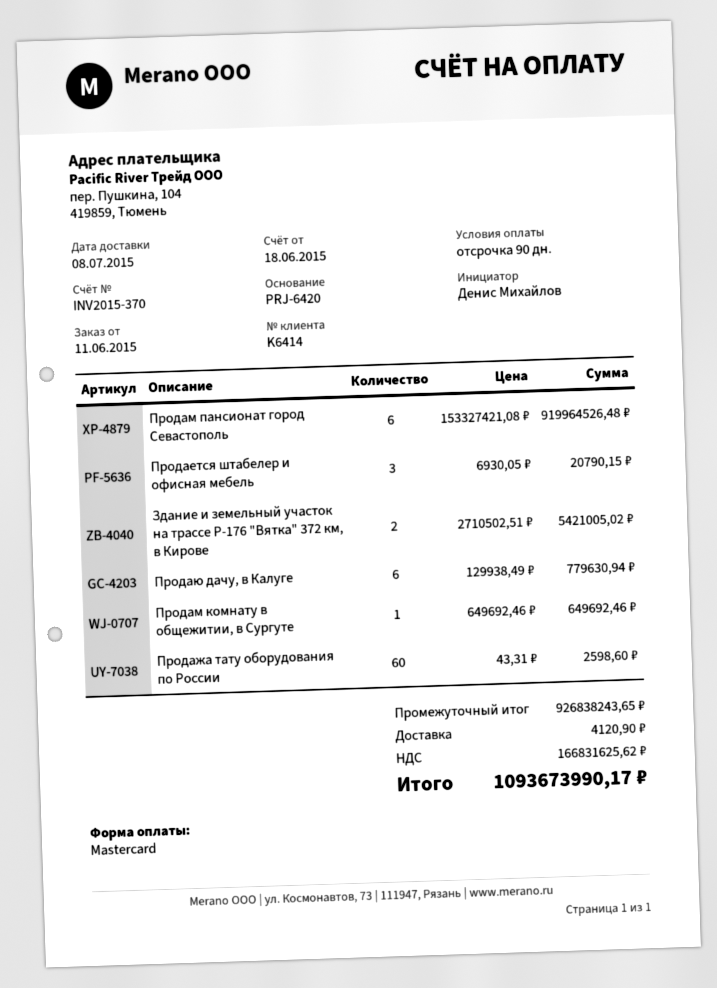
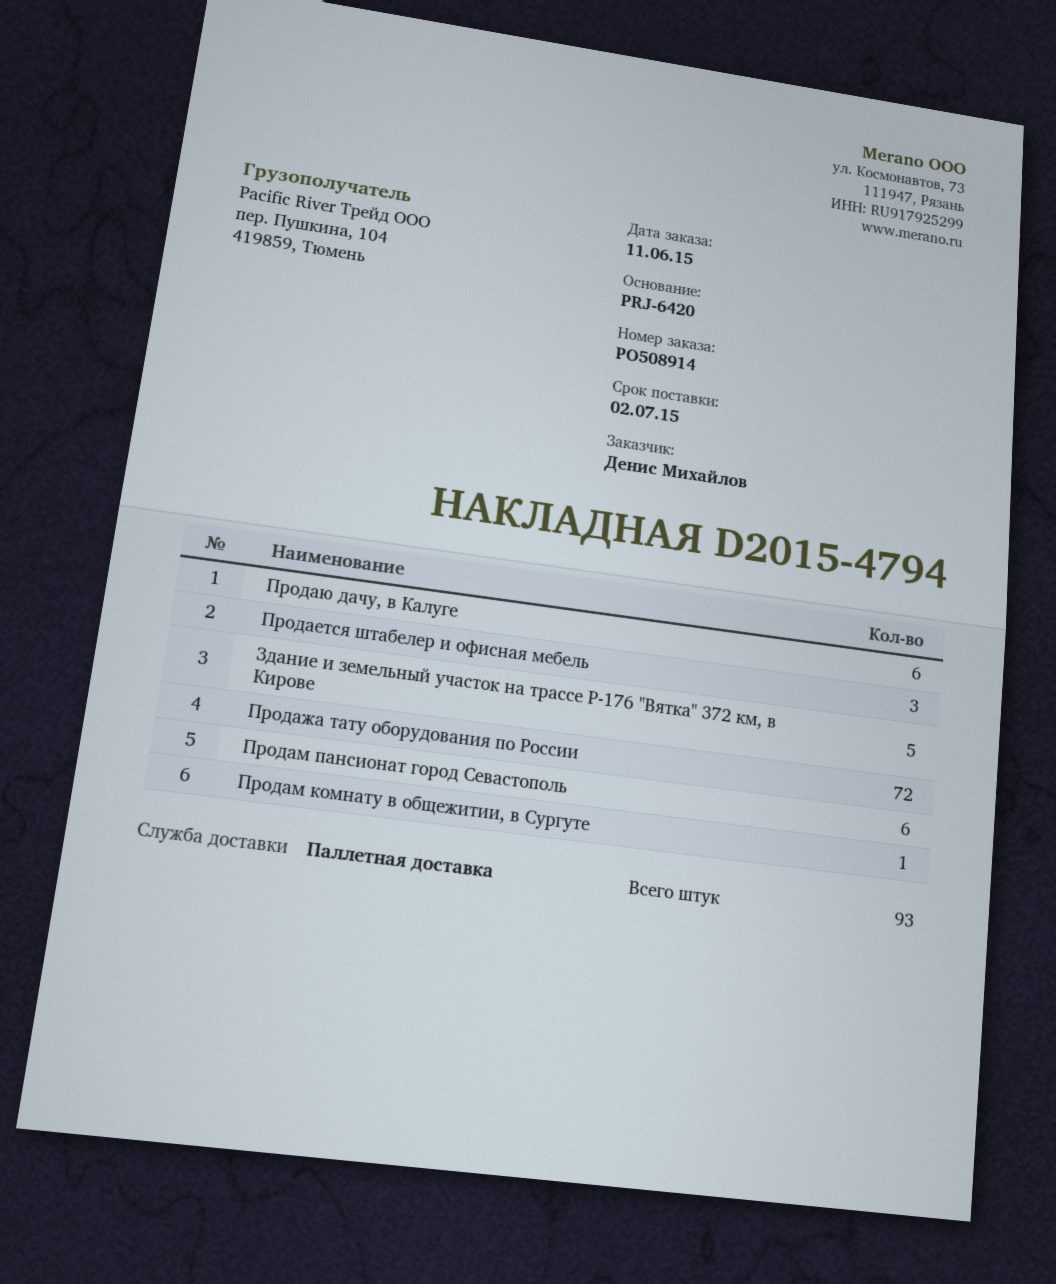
delivery date: 2015-07-08 -> 2015-07-02
Здание и земельный участок на трассе Р-176 "Вятка" 372 км, в Кирове: 2 -> 5
Продажа тату оборудования по России: 60 -> 72

